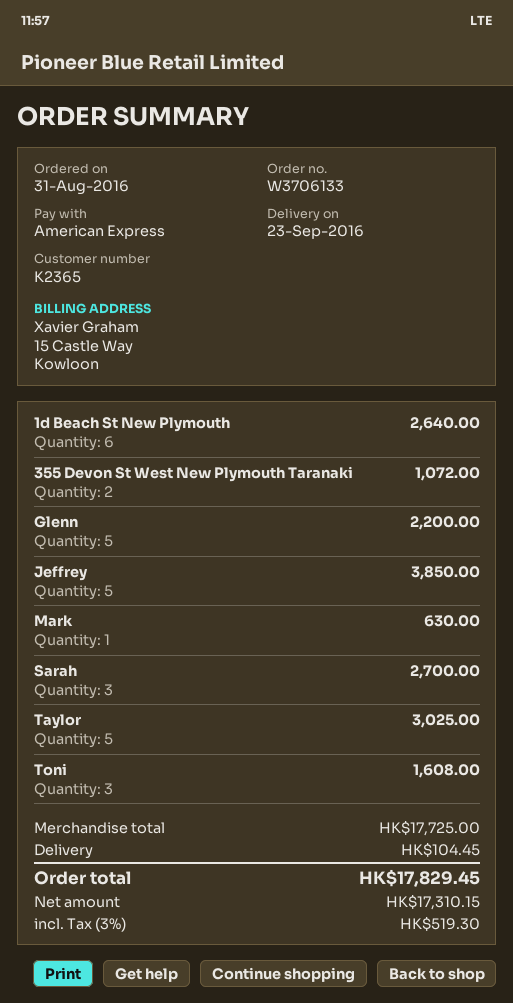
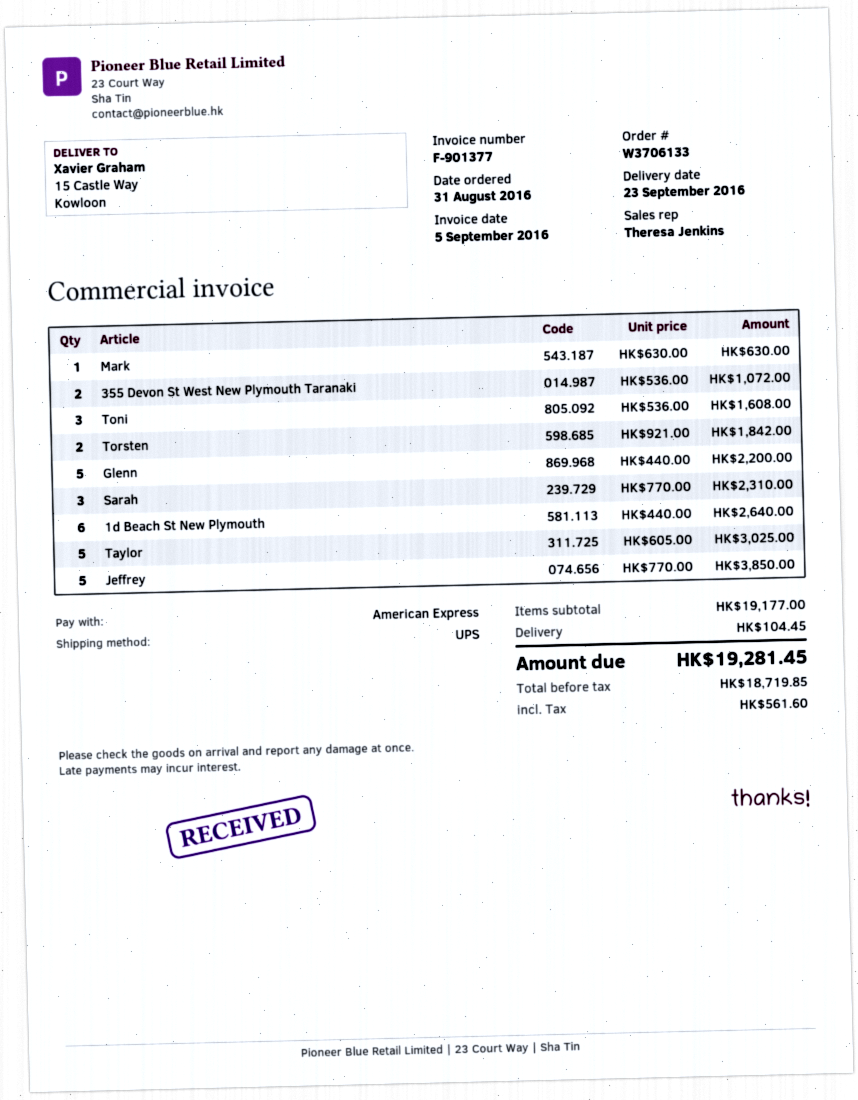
Sarah: 3 for 2700.00 -> 3 for 2310.00
Torsten: none -> 2 for 1842.00
subtotal: 17725.00 -> 19177.00
net: 17310.15 -> 18719.85
tax: 519.30 -> 561.60
total: 17829.45 -> 19281.45

